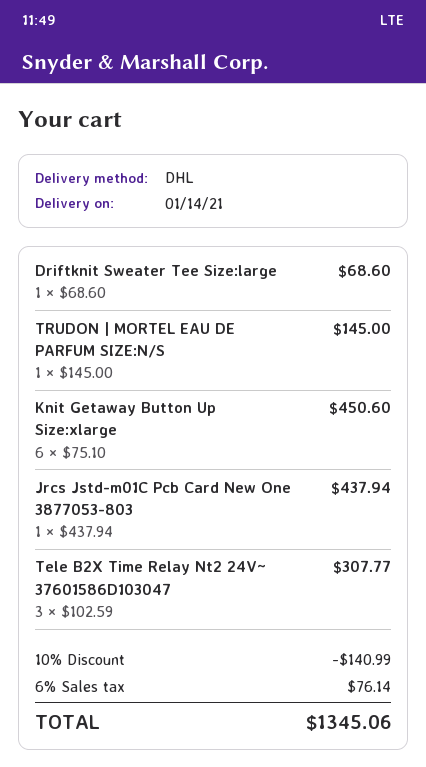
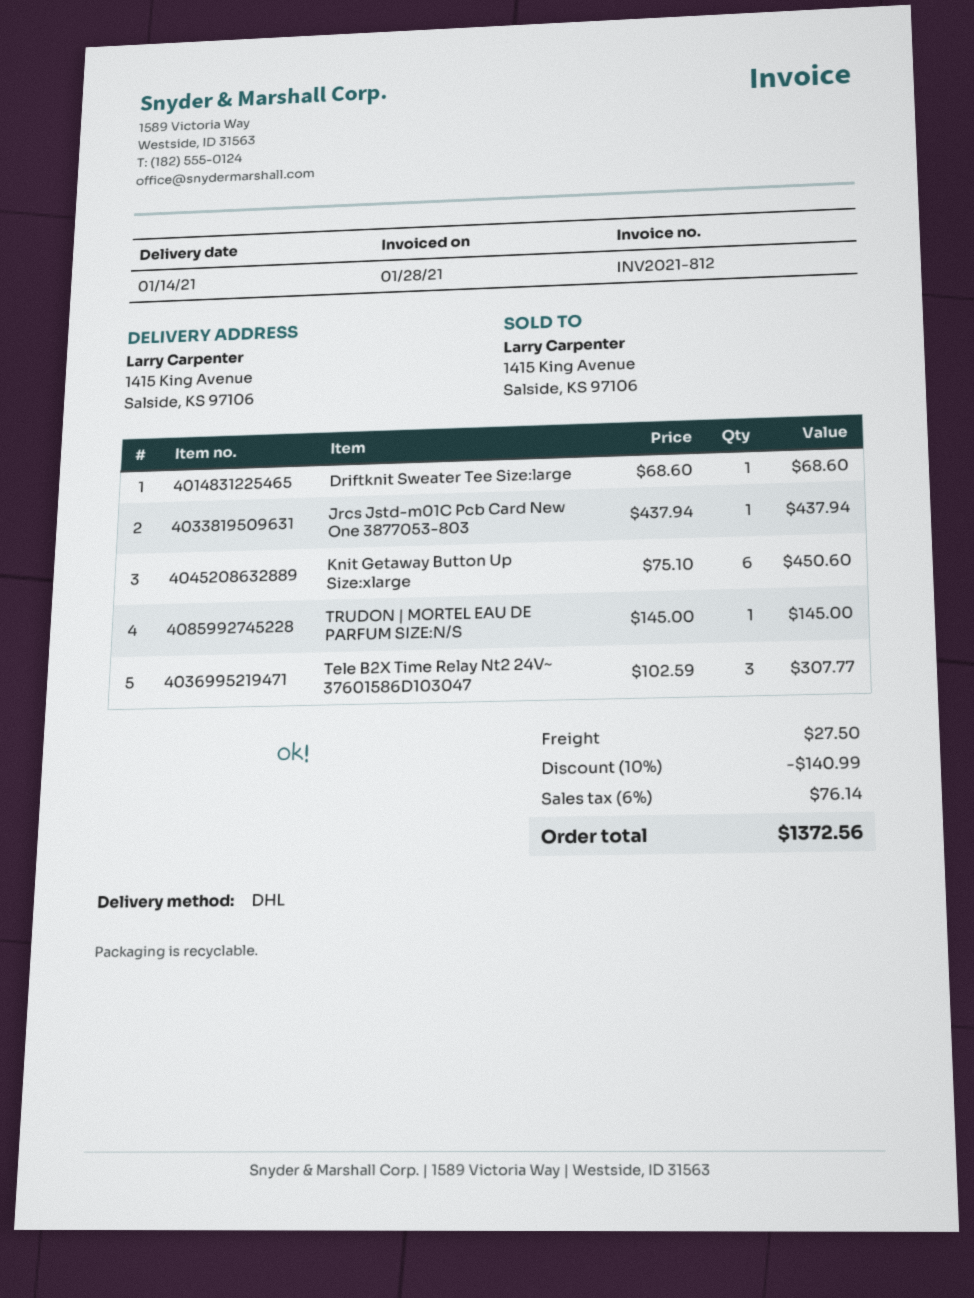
shipping: none -> 27.50
total: 1345.06 -> 1372.56

